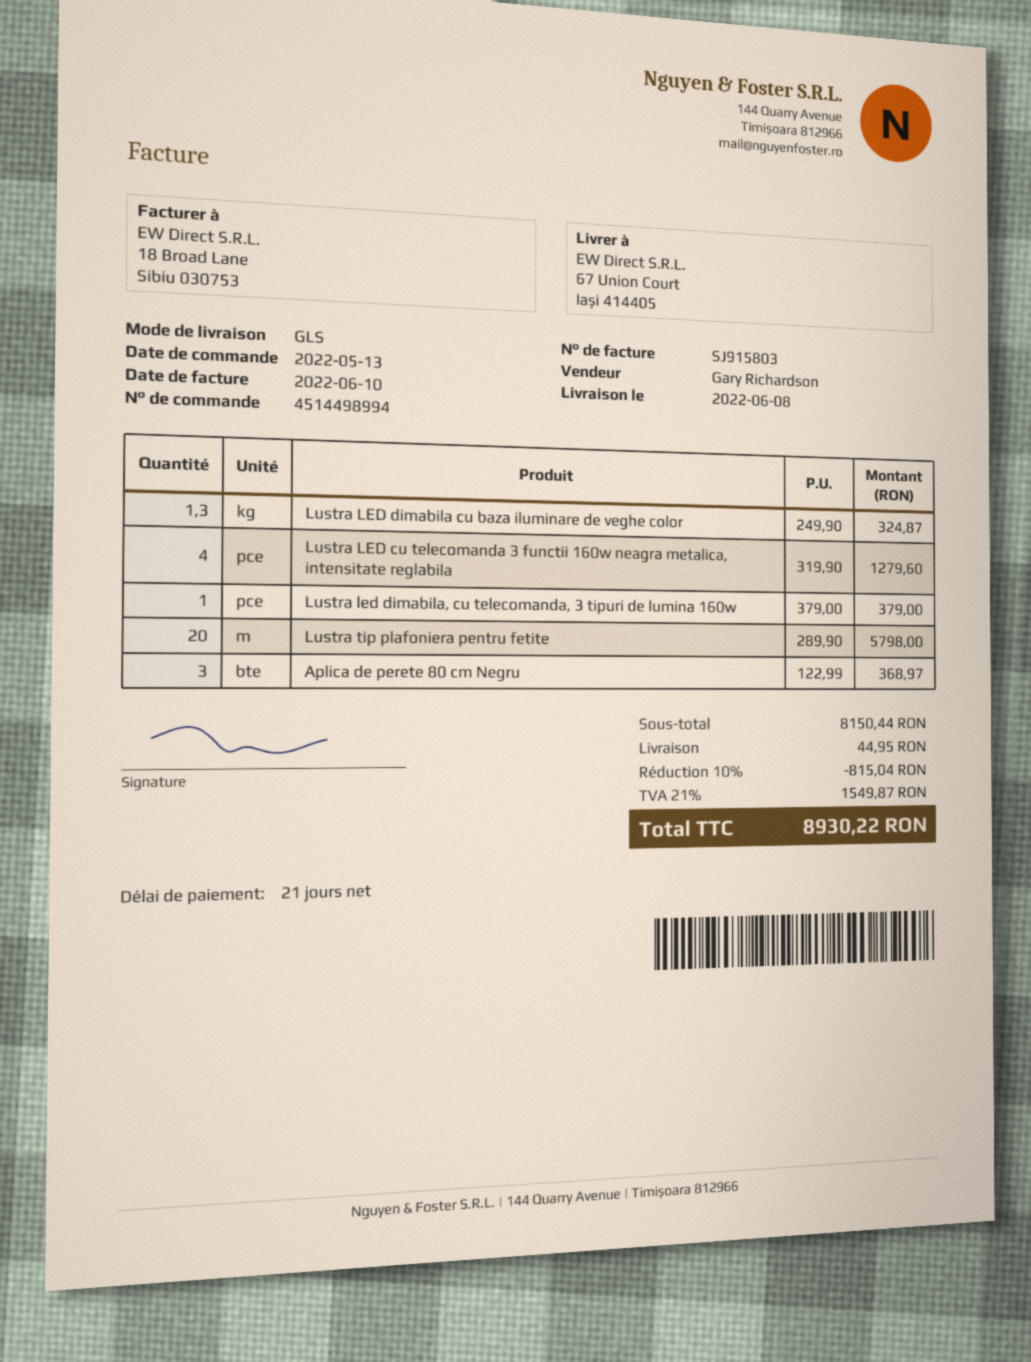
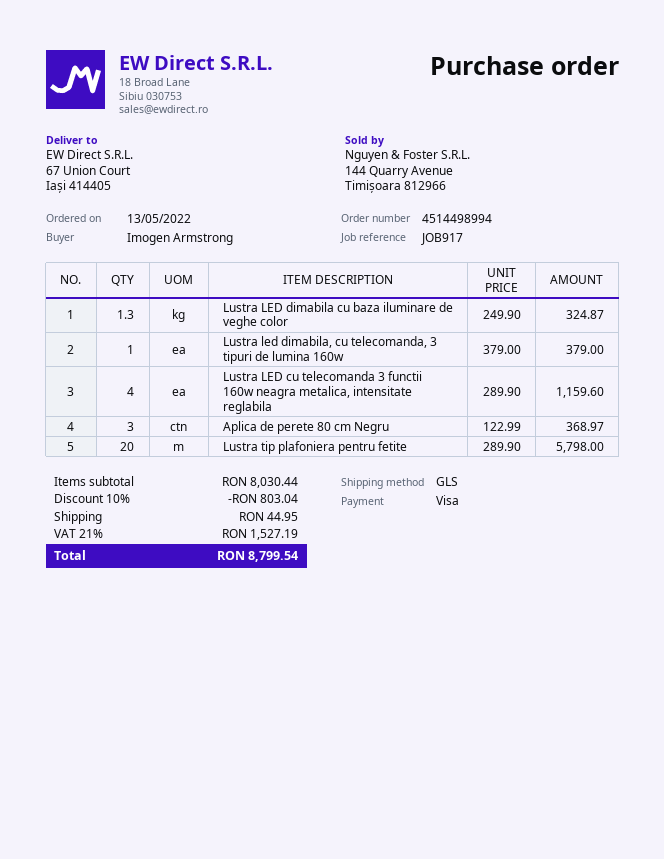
Lustra LED cu telecomanda 3 functii 160w neagra metalica, intensitate reglabila: 4 x 319.90 = 1279.60 -> 4 x 289.90 = 1159.60
subtotal: 8150.44 -> 8030.44
discount: 10% = 815.04 -> 10% = 803.04
tax: 21% = 1549.87 -> 21% = 1527.19
total: 8930.22 -> 8799.54

